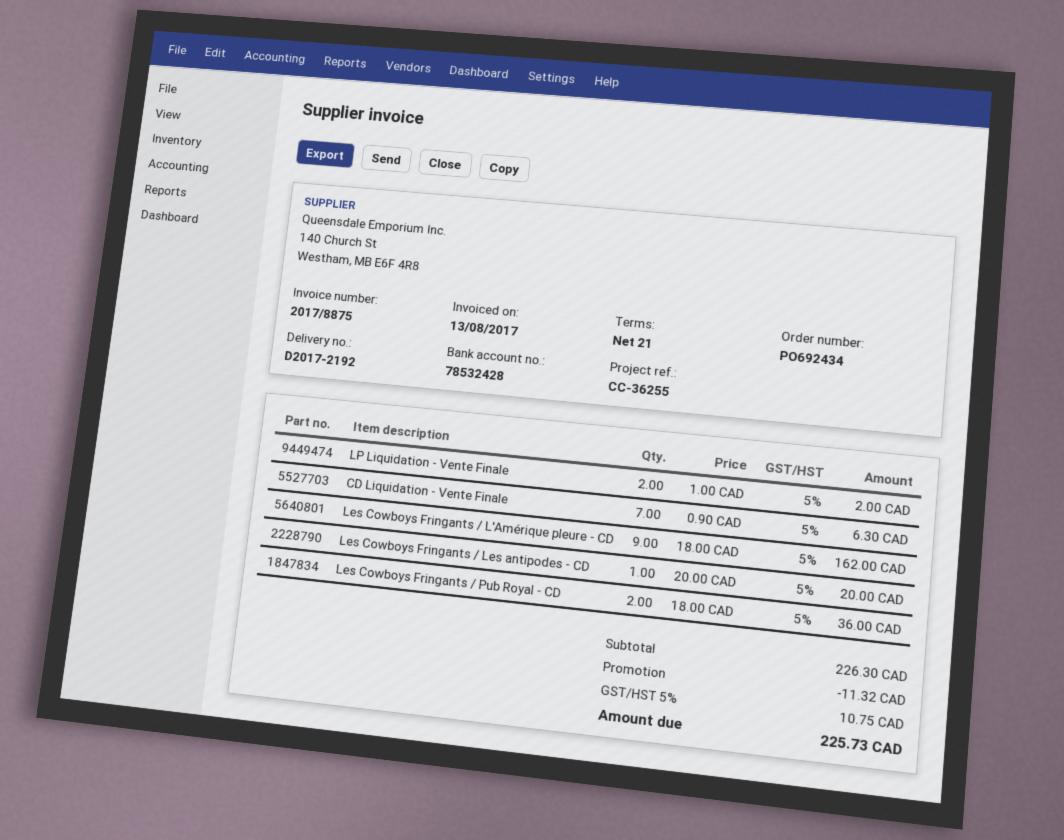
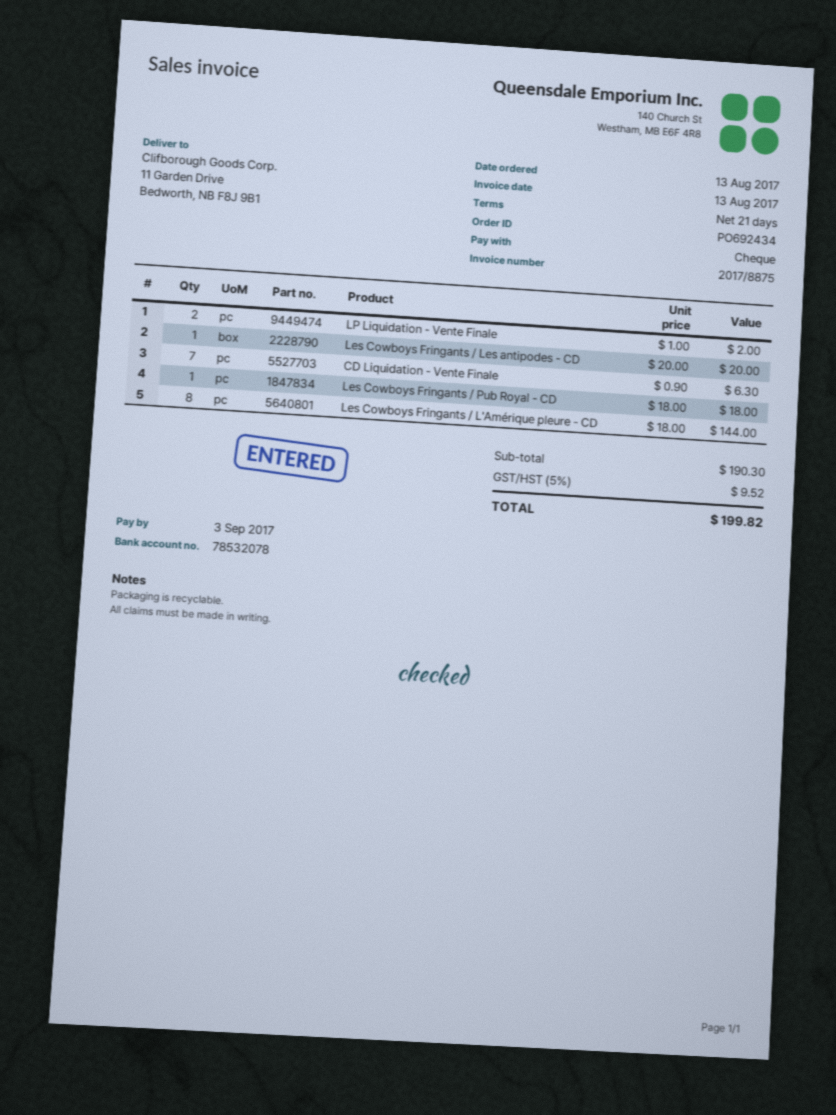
bank account: 78532428 -> 78532078
Les Cowboys Fringants / L'Amérique pleure - CD: 9 x 18.00 = 162.00 -> 8 x 18.00 = 144.00
Les Cowboys Fringants / Pub Royal - CD: 2 x 18.00 = 36.00 -> 1 x 18.00 = 18.00
subtotal: 226.30 -> 190.30
discount: 11.32 -> none
tax: 5% = 10.75 -> 5% = 9.52
total: 225.73 -> 199.82

